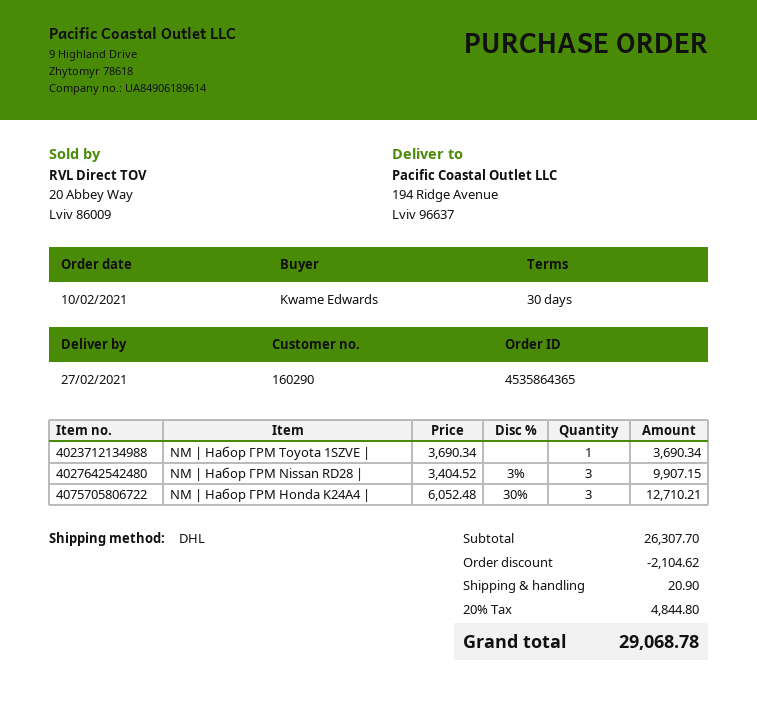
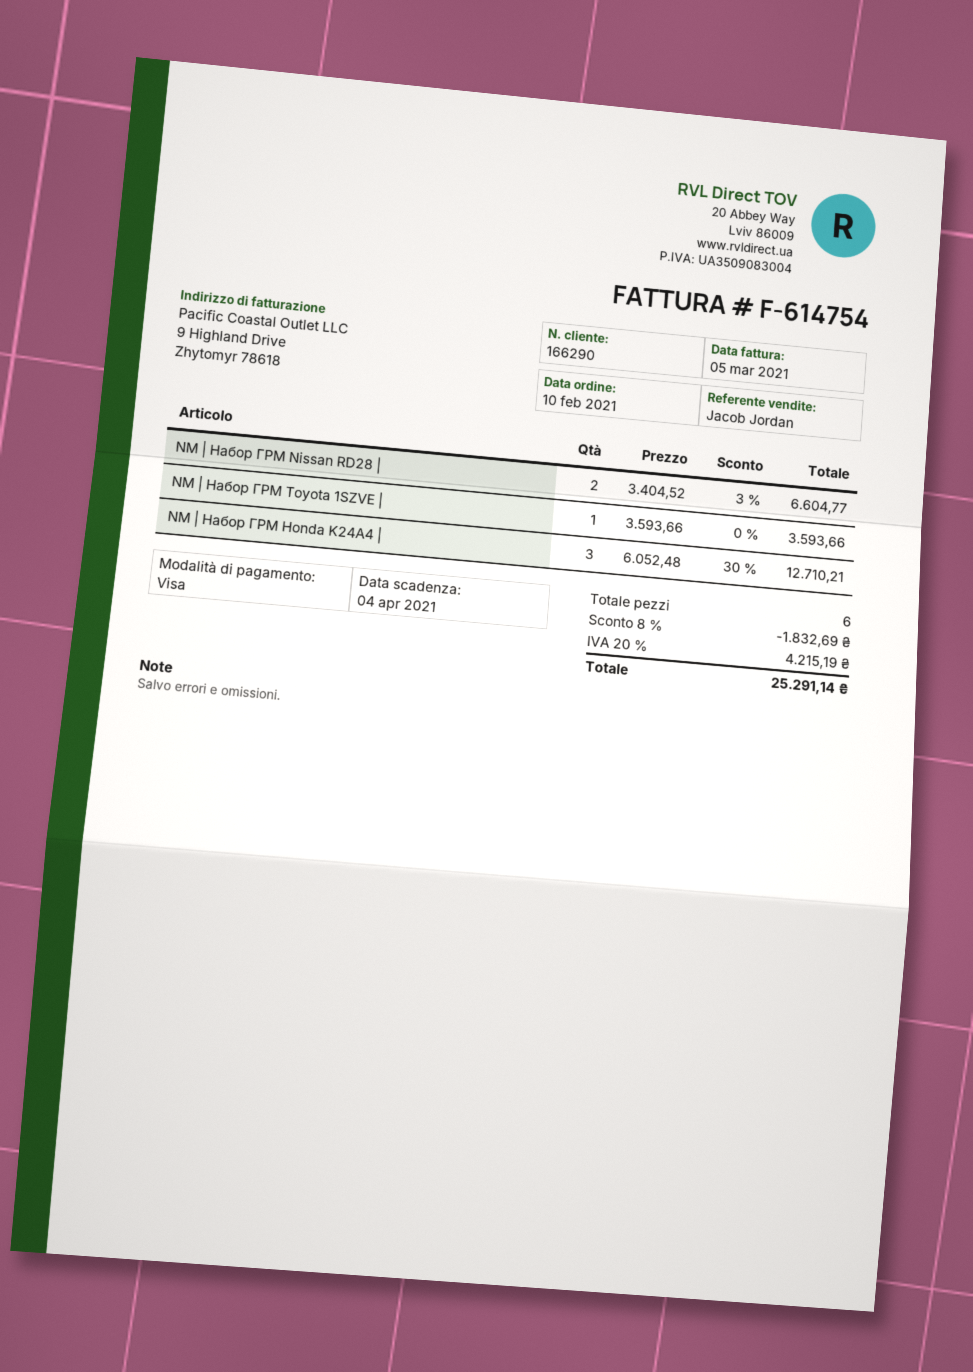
customer number: 160290 -> 166290
NM | Набор ГРМ Toyota 1SZVE |: 1 x 3690.34 = 3690.34 -> 1 x 3593.66 = 3593.66
NM | Набор ГРМ Nissan RD28 |: 3 x 3404.52 - 3% = 9907.15 -> 2 x 3404.52 - 3% = 6604.77
discount: 2104.62 -> 1832.69
shipping: 20.90 -> none
tax: 20% = 4844.80 -> 20% = 4215.19
total: 29068.78 -> 25291.14

